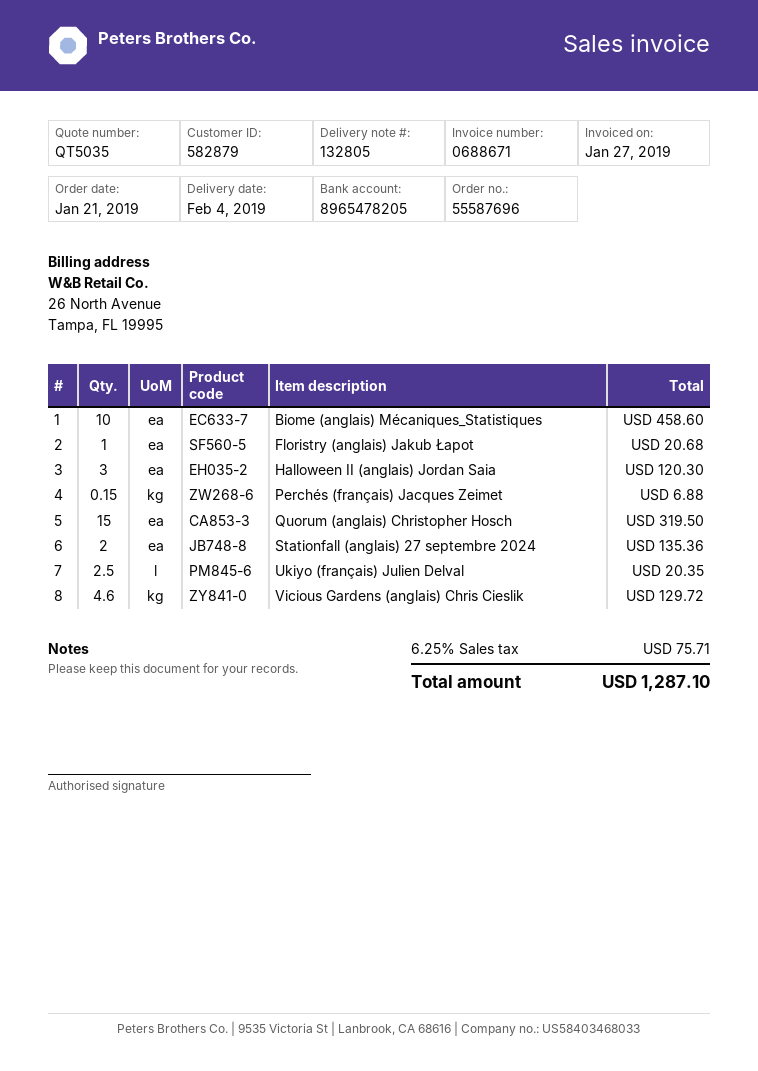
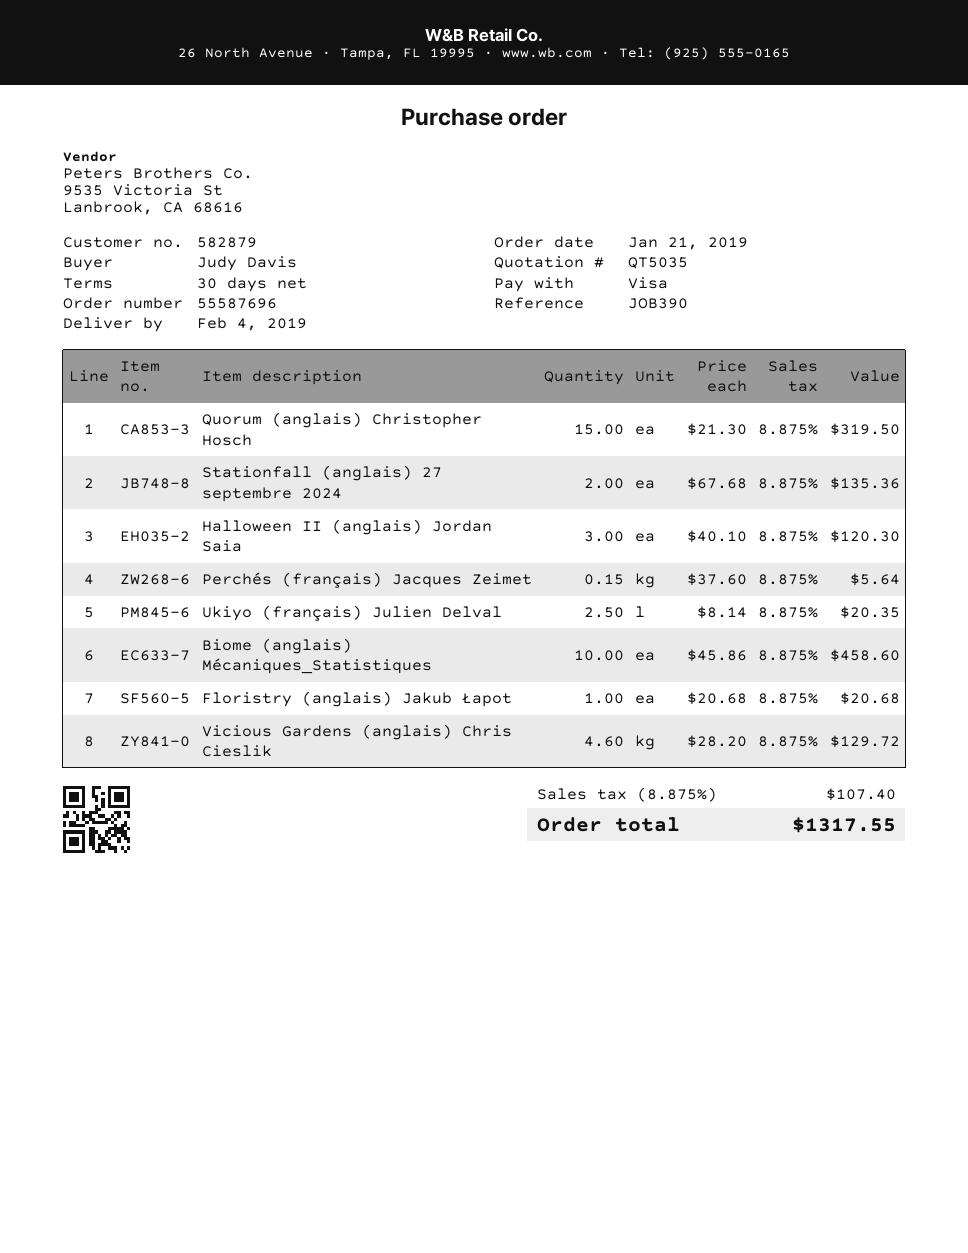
Perchés (français) Jacques Zeimet: 0.15 for 6.88 -> 0.15 for 5.64
tax: 6.25% = 75.71 -> 8.875% = 107.40
total: 1287.10 -> 1317.55

